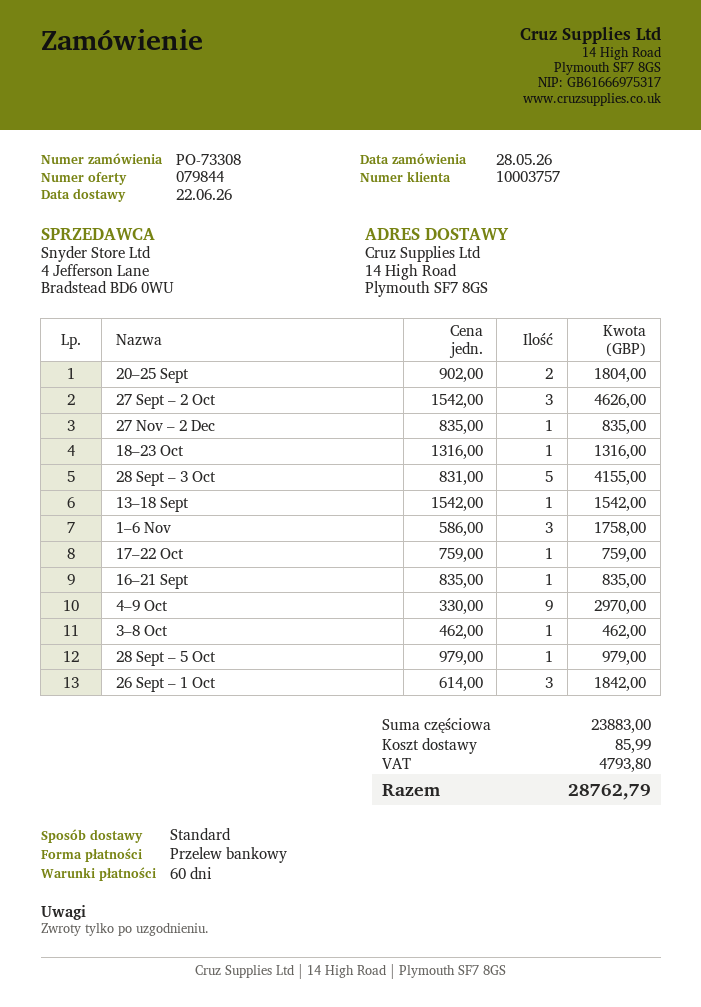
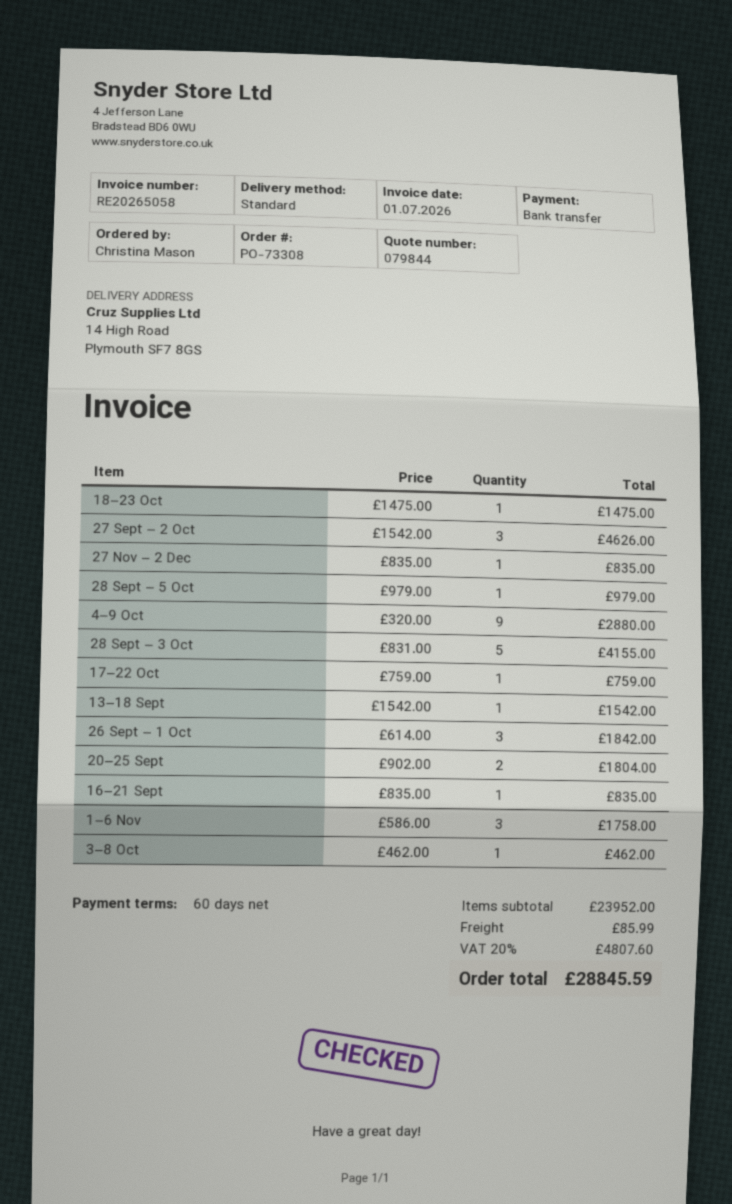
18–23 Oct: 1 x 1316.00 = 1316.00 -> 1 x 1475.00 = 1475.00
4–9 Oct: 9 x 330.00 = 2970.00 -> 9 x 320.00 = 2880.00
subtotal: 23883.00 -> 23952.00
tax: 4793.80 -> 4807.60
total: 28762.79 -> 28845.59

